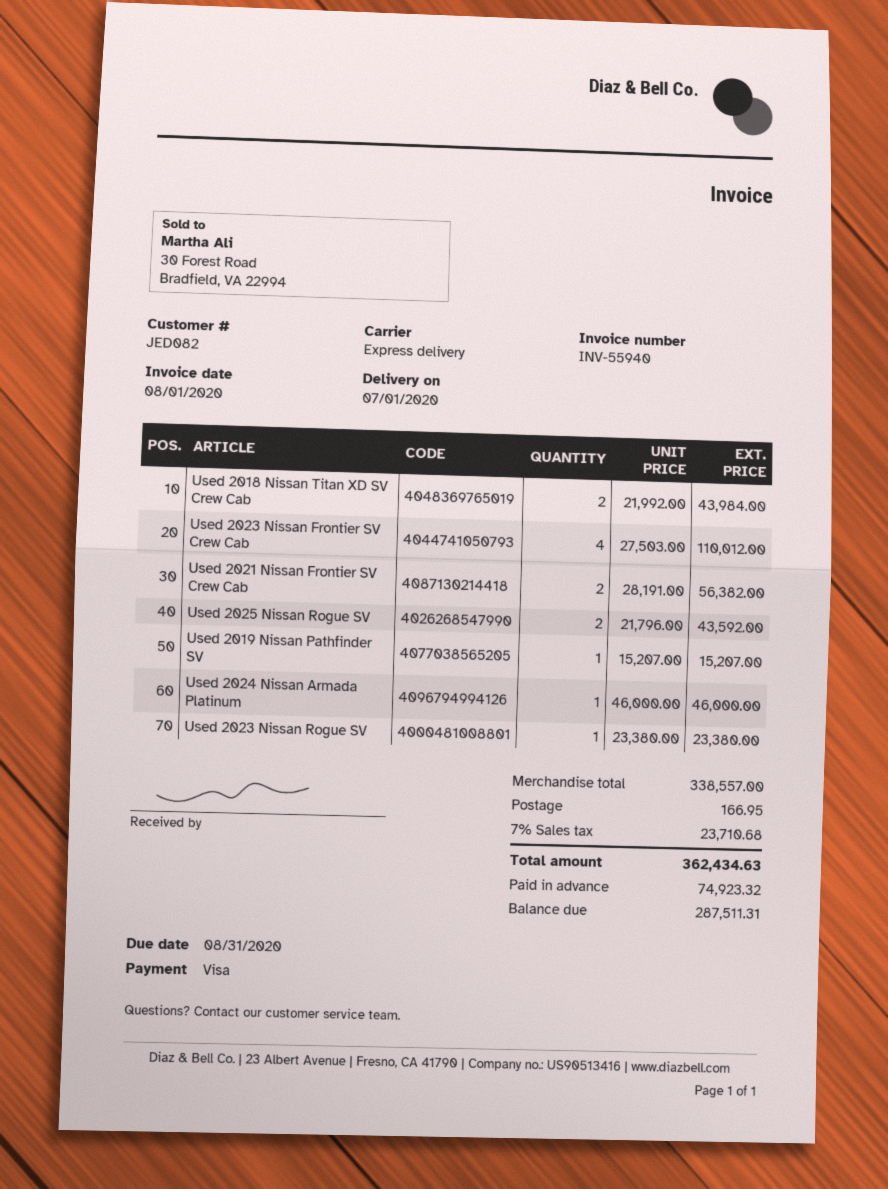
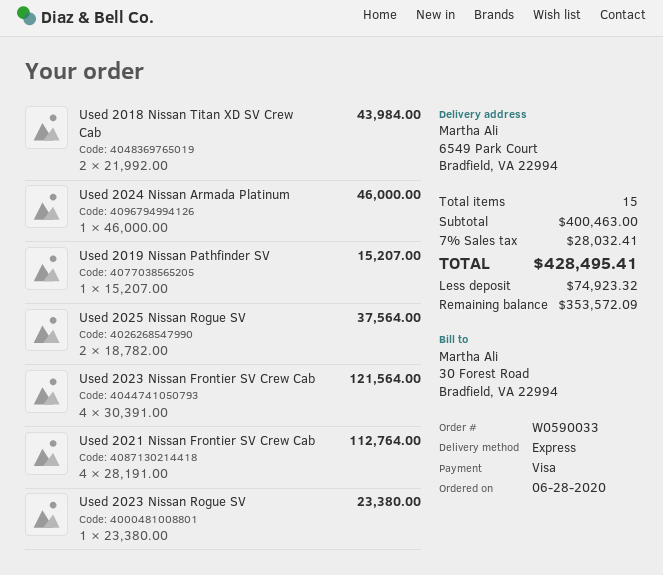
Used 2023 Nissan Frontier SV Crew Cab: 4 x 27503.00 = 110012.00 -> 4 x 30391.00 = 121564.00
Used 2021 Nissan Frontier SV Crew Cab: 2 x 28191.00 = 56382.00 -> 4 x 28191.00 = 112764.00
Used 2025 Nissan Rogue SV: 2 x 21796.00 = 43592.00 -> 2 x 18782.00 = 37564.00
subtotal: 338557.00 -> 400463.00
shipping: 166.95 -> none
tax: 7% = 23710.68 -> 7% = 28032.41
total: 362434.63 -> 428495.41
balance: 287511.31 -> 353572.09

